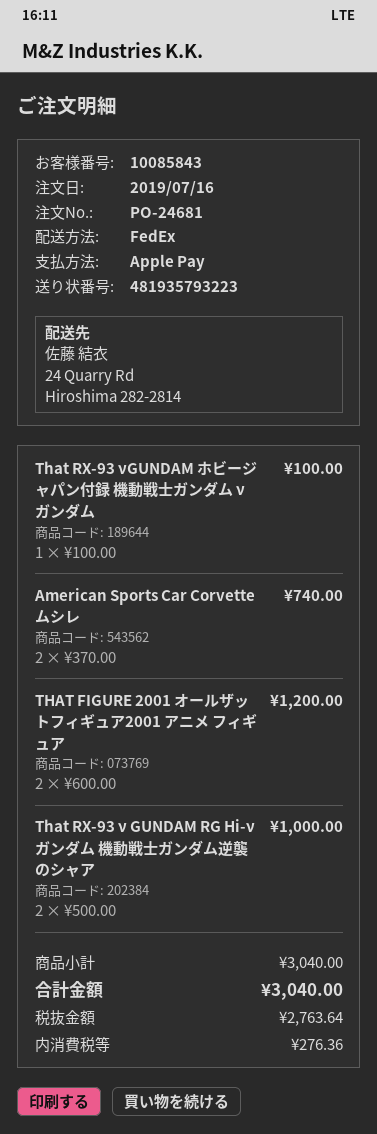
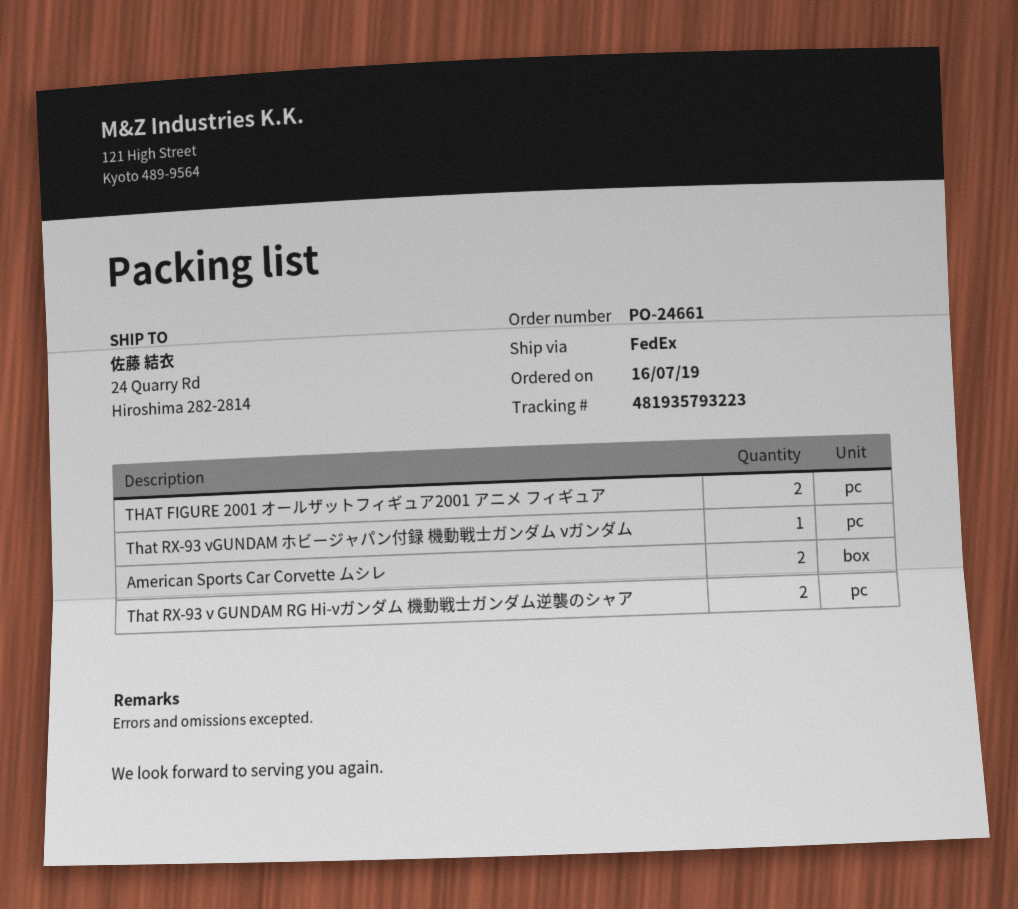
order number: PO-24681 -> PO-24661

